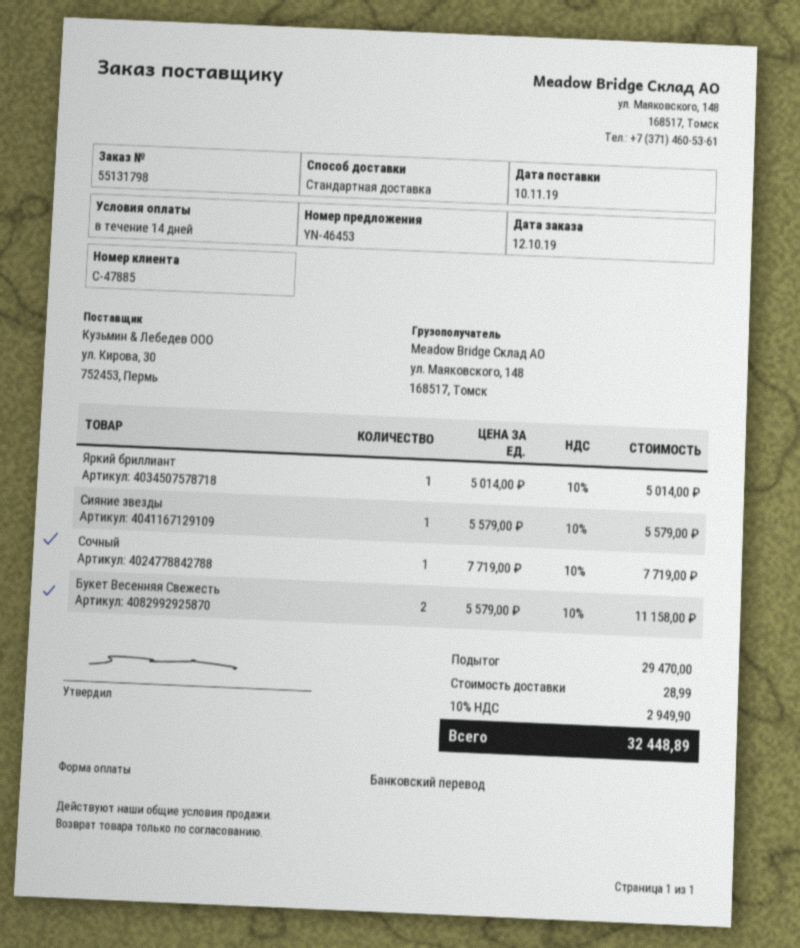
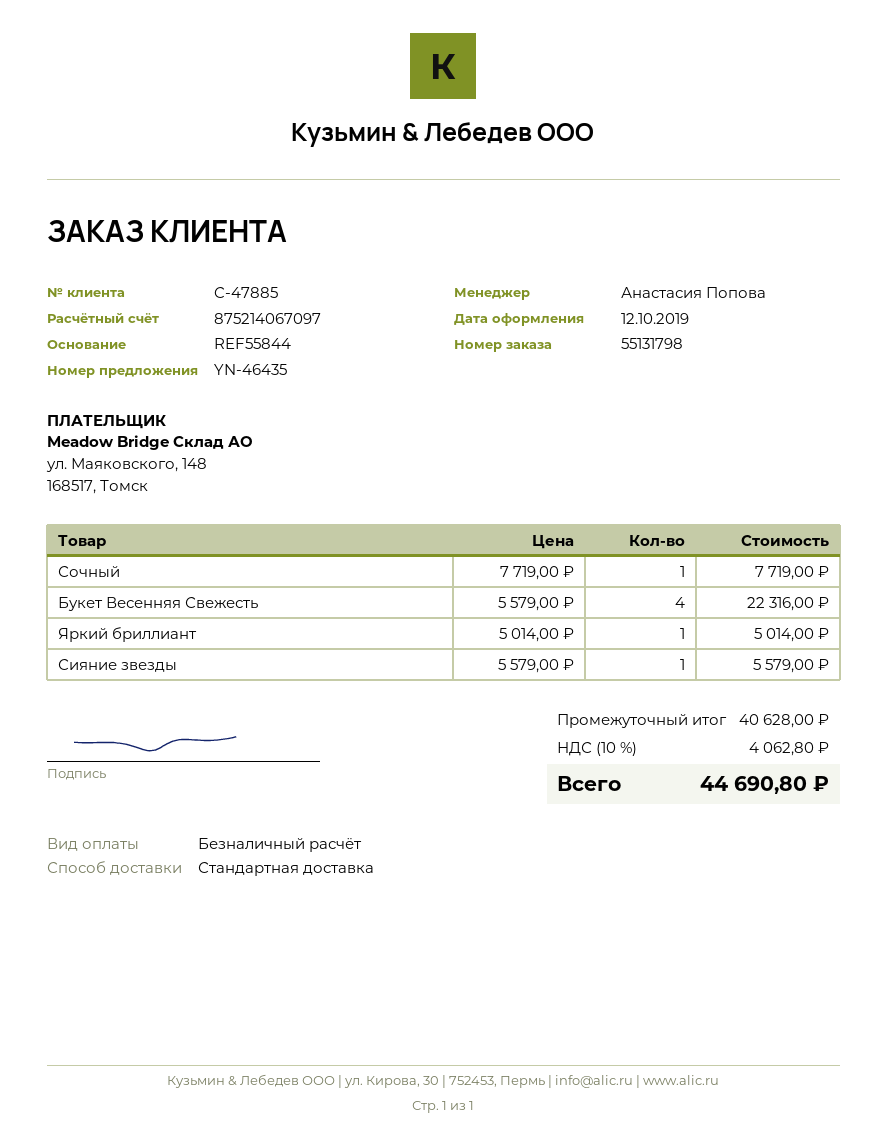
quote number: YN-46453 -> YN-46435
Букет Весенняя Свежесть: 2 x 5579.00 = 11158.00 -> 4 x 5579.00 = 22316.00
subtotal: 29470.00 -> 40628.00
shipping: 28.99 -> none
tax: 10% = 2949.90 -> 10% = 4062.80
total: 32448.89 -> 44690.80

